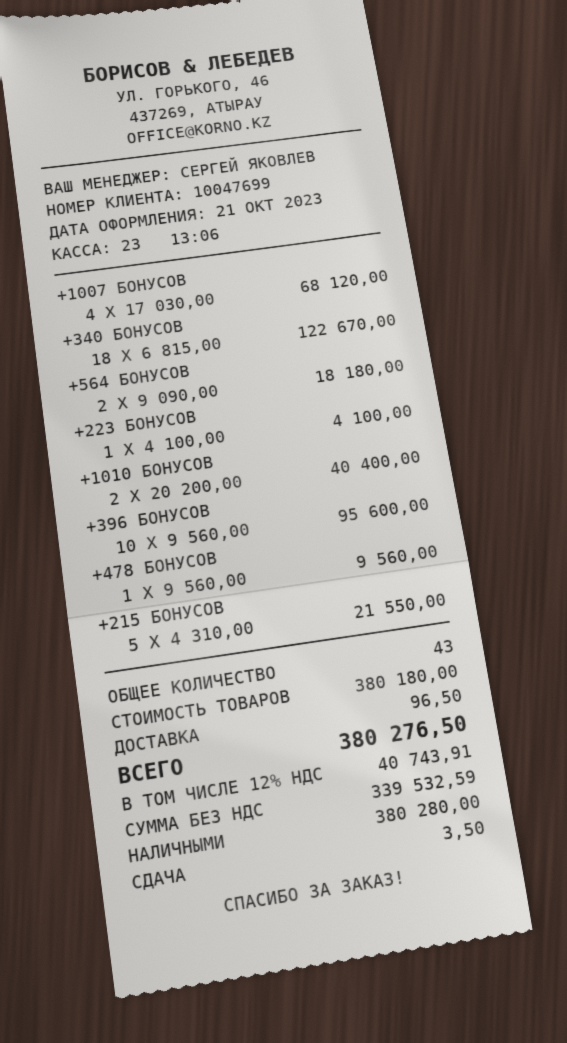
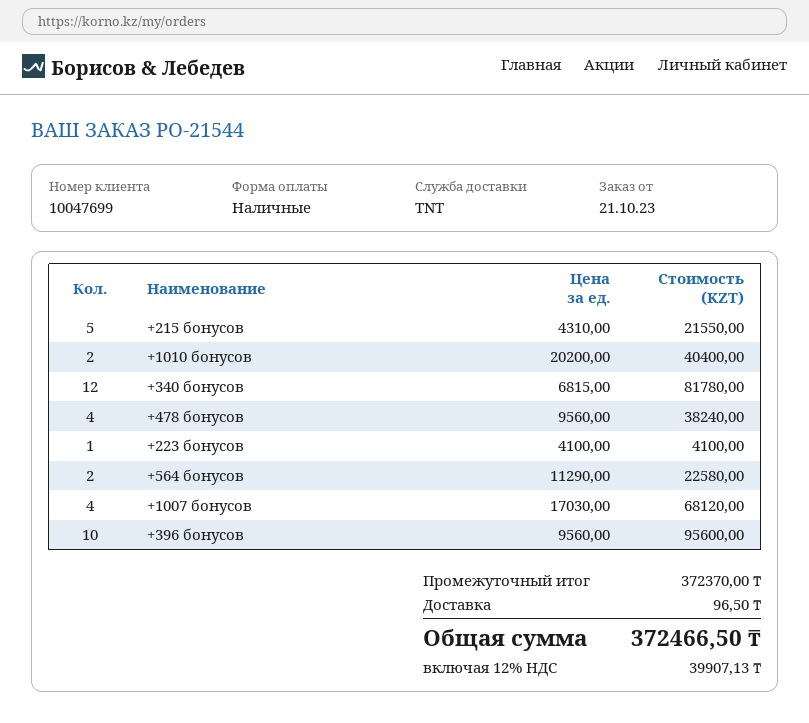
+340 БОНУСОВ: 18 x 6815.00 = 122670.00 -> 12 x 6815.00 = 81780.00
+564 БОНУСОВ: 2 x 9090.00 = 18180.00 -> 2 x 11290.00 = 22580.00
+478 БОНУСОВ: 1 x 9560.00 = 9560.00 -> 4 x 9560.00 = 38240.00
subtotal: 380180.00 -> 372370.00
tax: 12% = 40743.91 -> 12% = 39907.13
total: 380276.50 -> 372466.50

